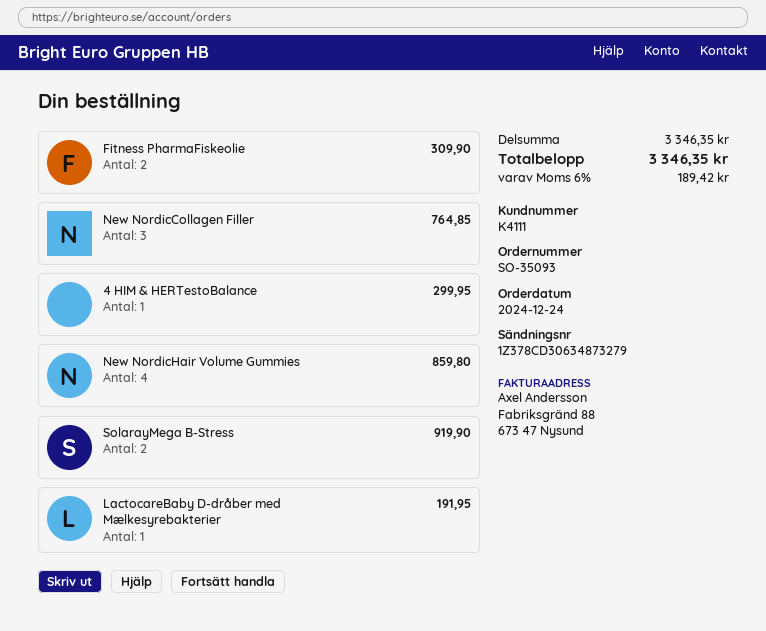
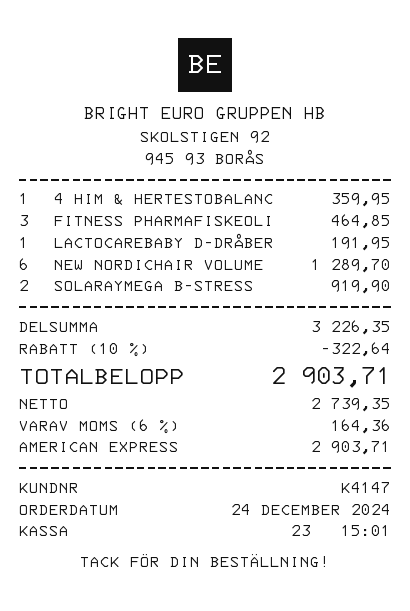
customer number: K4111 -> K4147
Fitness PharmaFiskeolie: 2 for 309.90 -> 3 for 464.85
New NordicCollagen Filler: 3 for 764.85 -> none
4 HIM & HERTestoBalance: 1 for 299.95 -> 1 for 359.95
New NordicHair Volume Gummies: 4 for 859.80 -> 6 for 1289.70
subtotal: 3346.35 -> 3226.35
discount: none -> 10% = 322.64
tax: 6% = 189.42 -> 6% = 164.36
total: 3346.35 -> 2903.71

